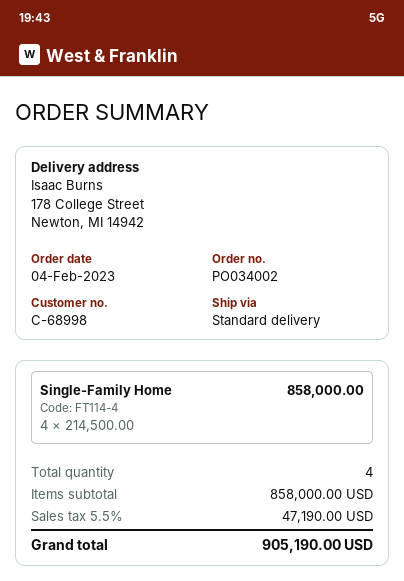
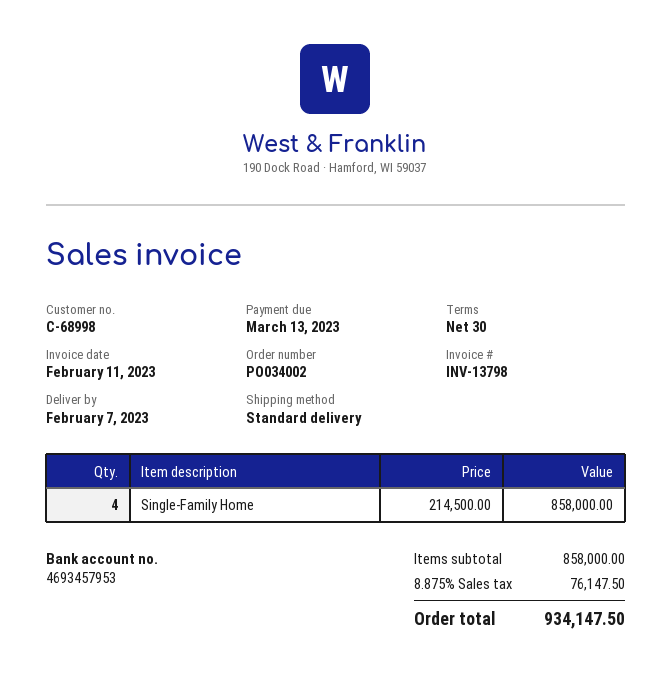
tax: 5.5% = 47190.00 -> 8.875% = 76147.50
total: 905190.00 -> 934147.50

